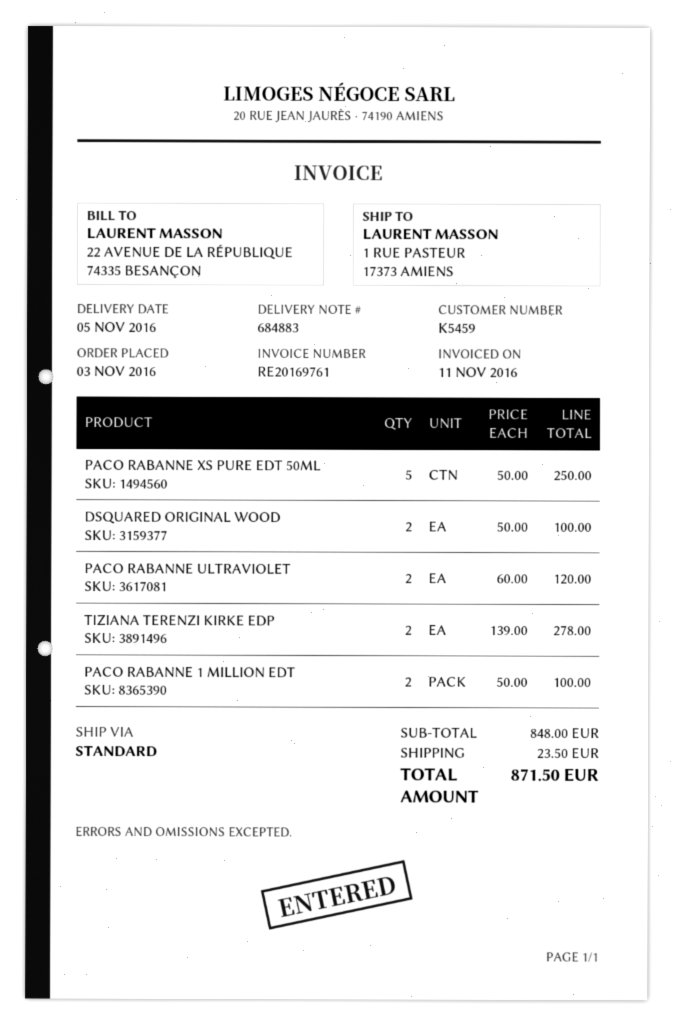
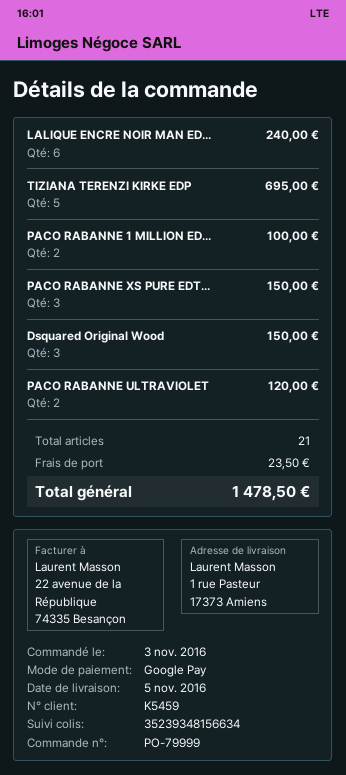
PACO RABANNE XS PURE EDT 50ML: 5 for 250.00 -> 3 for 150.00
DSQUARED ORIGINAL WOOD: 2 for 100.00 -> 3 for 150.00
TIZIANA TERENZI KIRKE EDP: 2 for 278.00 -> 5 for 695.00
LALIQUE ENCRE NOIR MAN ED...: none -> 6 for 240.00
total: 871.50 -> 1478.50

